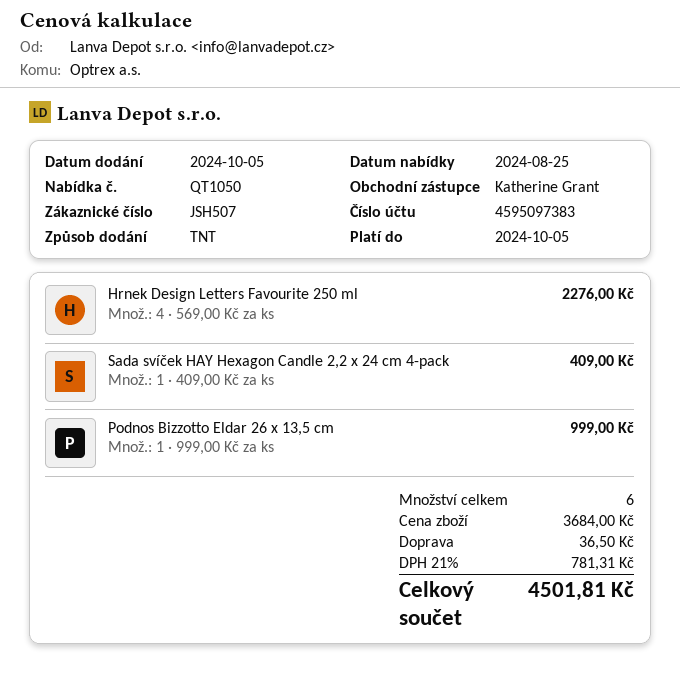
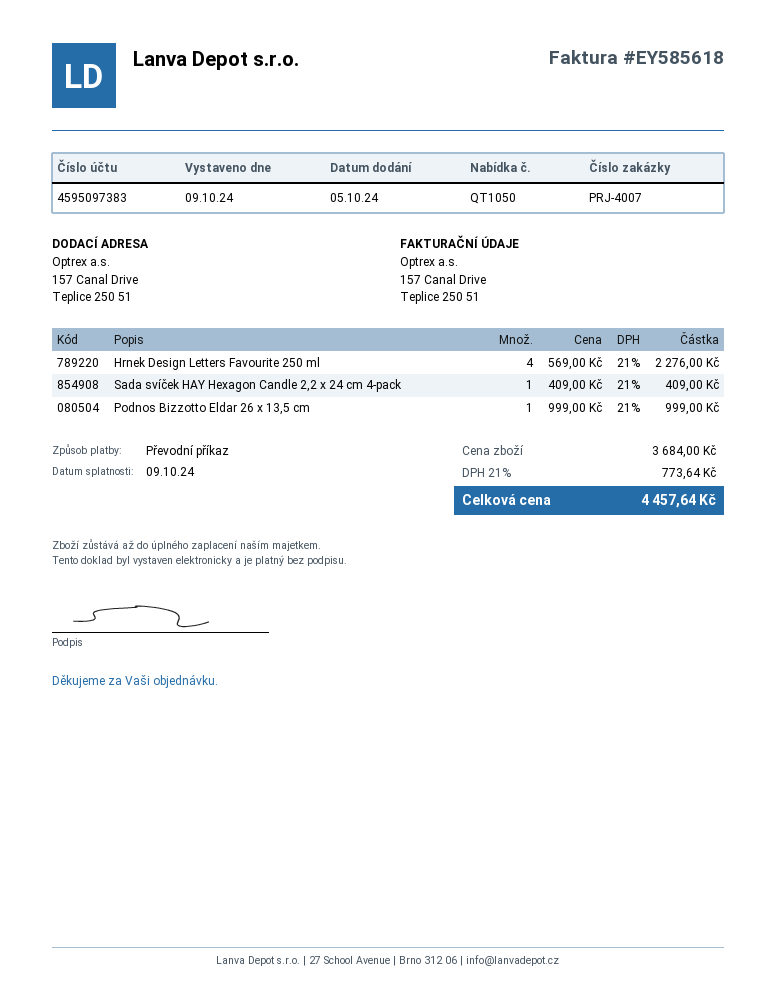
shipping: 36.50 -> none
tax: 21% = 781.31 -> 21% = 773.64
total: 4501.81 -> 4457.64

